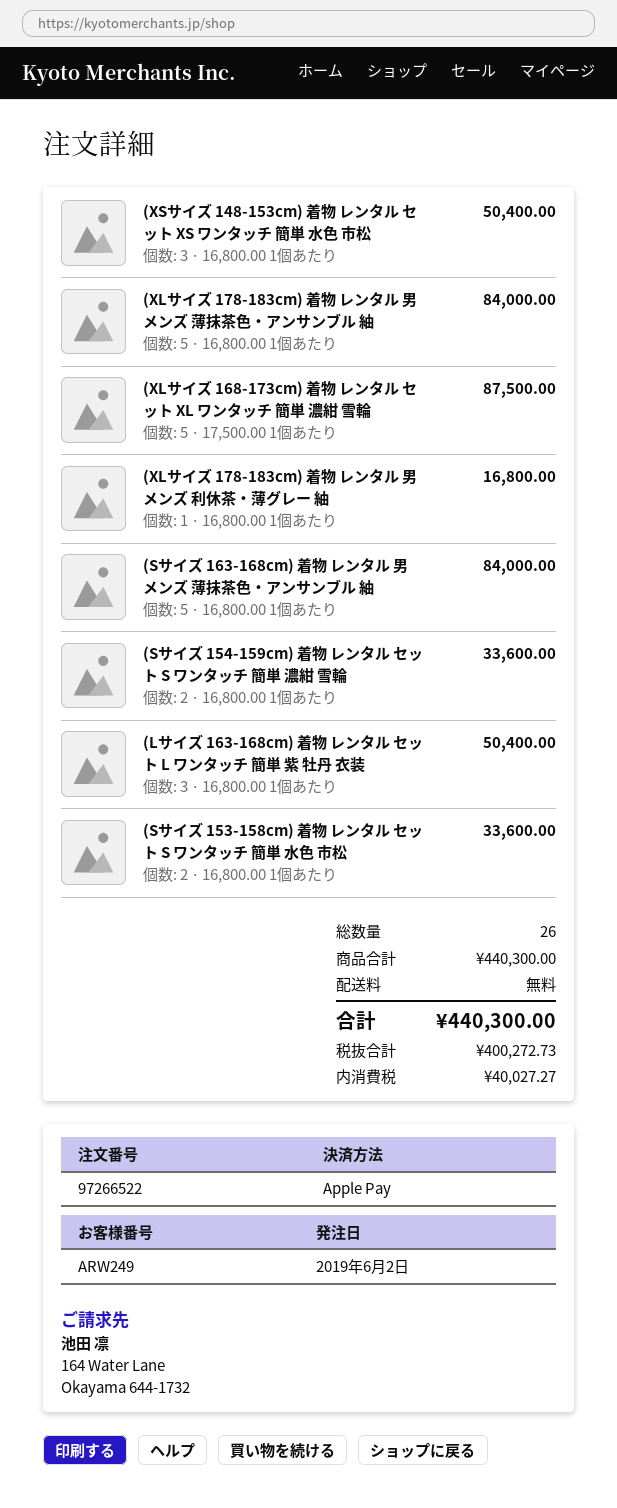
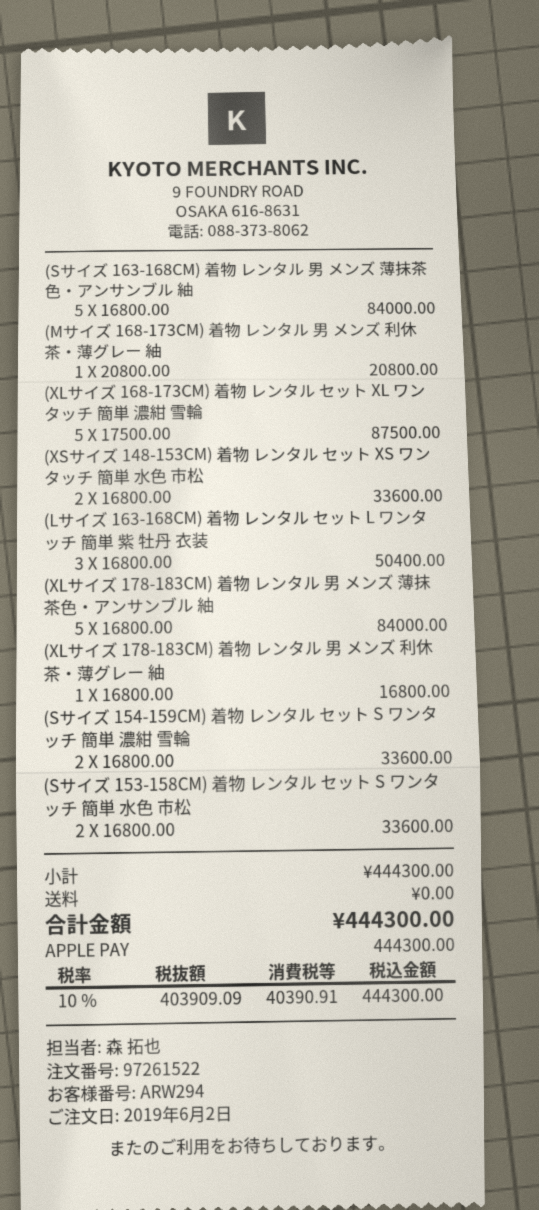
order number: 97266522 -> 97261522
customer number: ARW249 -> ARW294
(XSサイズ 148-153cm) 着物 レンタル セット XS ワンタッチ 簡単 水色 市松: 3 x 16800.00 = 50400.00 -> 2 x 16800.00 = 33600.00
(Mサイズ 168-173CM) 着物 レンタル 男 メンズ 利休茶・薄グレー 紬: none -> 1 x 20800.00 = 20800.00
subtotal: 440300.00 -> 444300.00
net: 400272.73 -> 403909.09
tax: 40027.27 -> 40390.91
total: 440300.00 -> 444300.00

